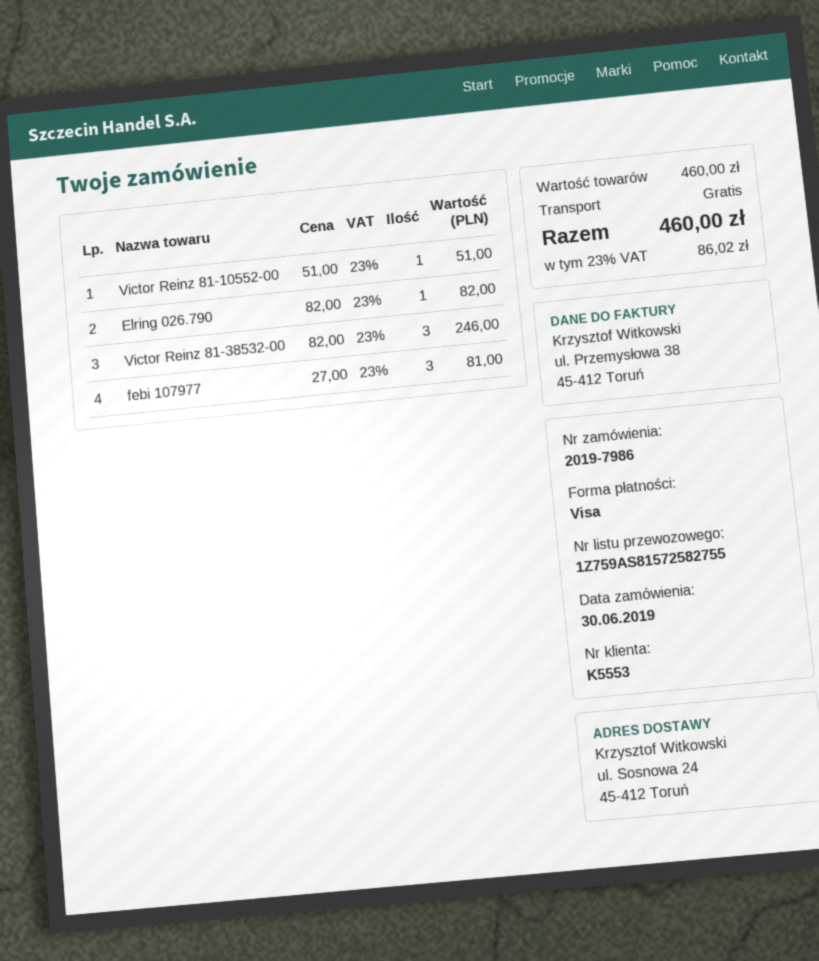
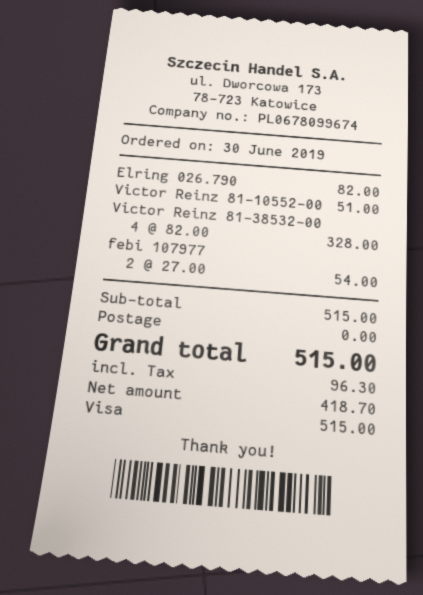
Victor Reinz 81-38532-00: 3 x 82.00 = 246.00 -> 4 x 82.00 = 328.00
febi 107977: 3 x 27.00 = 81.00 -> 2 x 27.00 = 54.00
subtotal: 460.00 -> 515.00
tax: 86.02 -> 96.30
total: 460.00 -> 515.00

